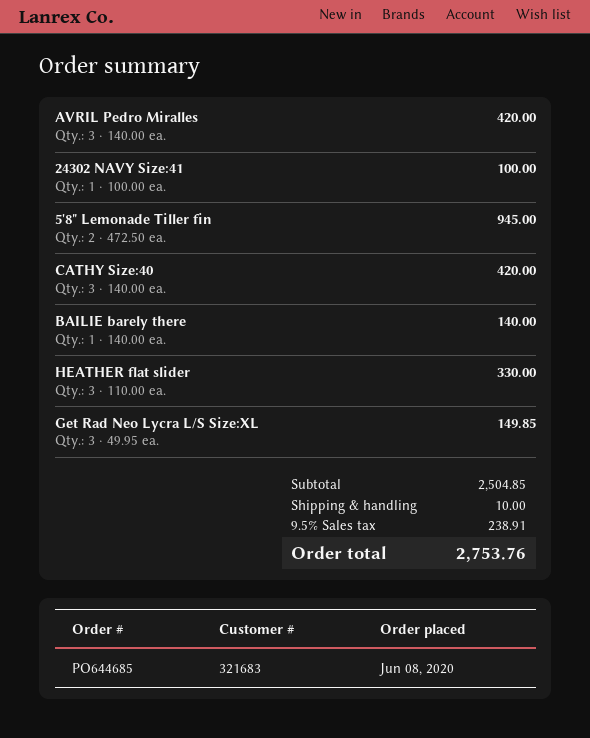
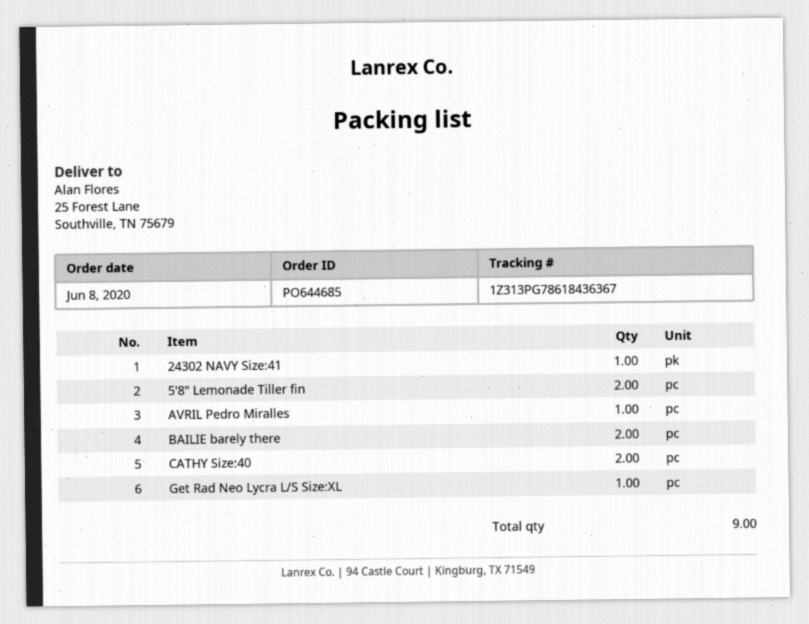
AVRIL Pedro Miralles: 3 -> 1
CATHY Size:40: 3 -> 2
BAILIE barely there: 1 -> 2
HEATHER flat slider: 3 -> none
Get Rad Neo Lycra L/S Size:XL: 3 -> 1

